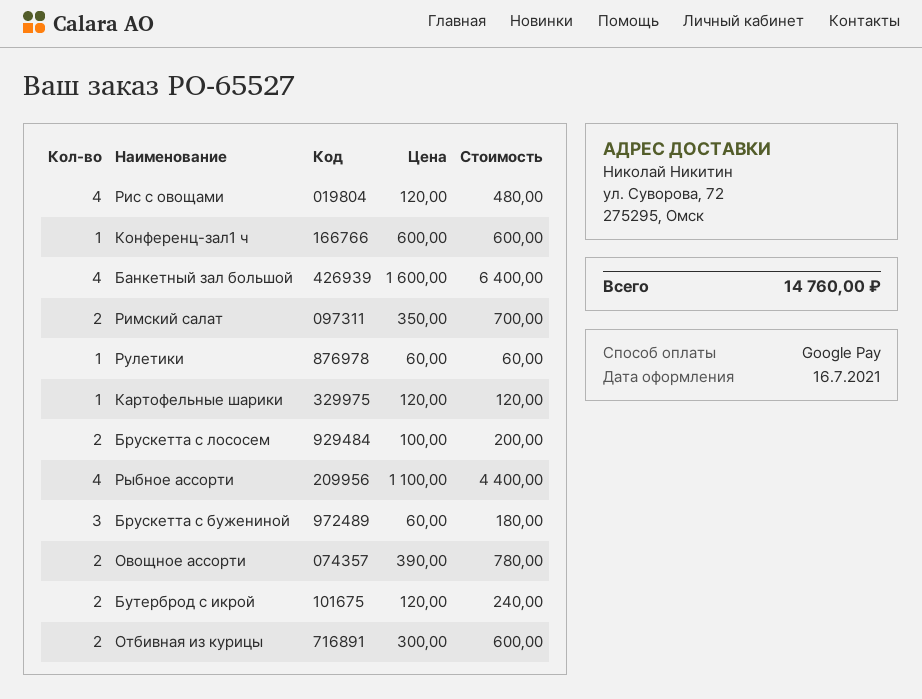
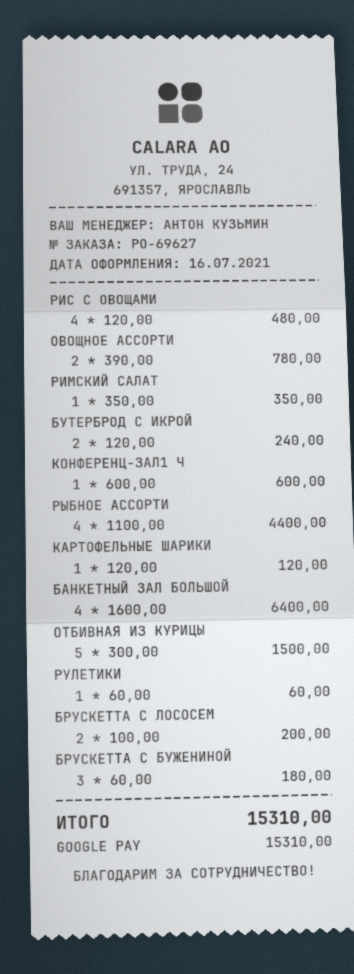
order number: PO-65527 -> PO-69627
Римский салат: 2 x 350.00 = 700.00 -> 1 x 350.00 = 350.00
Отбивная из курицы: 2 x 300.00 = 600.00 -> 5 x 300.00 = 1500.00
total: 14760.00 -> 15310.00

